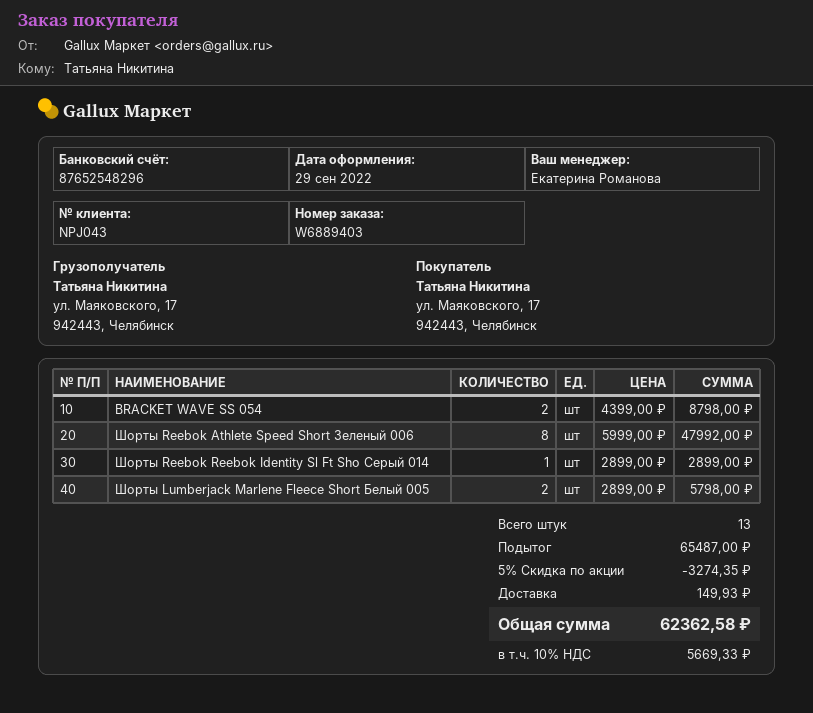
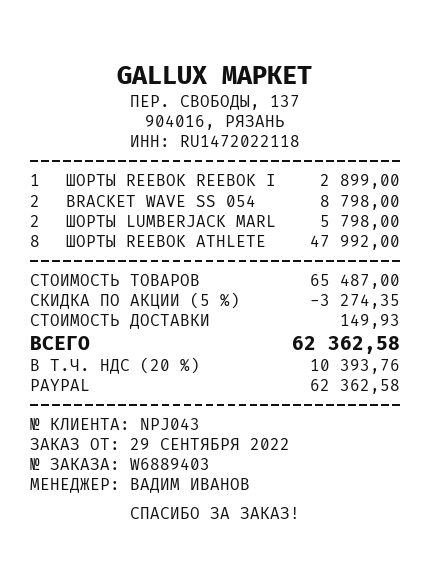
sales rep: Екатерина Романова -> ВАДИМ ИВАНОВ
tax: 10% = 5669.33 -> 20% = 10393.76

